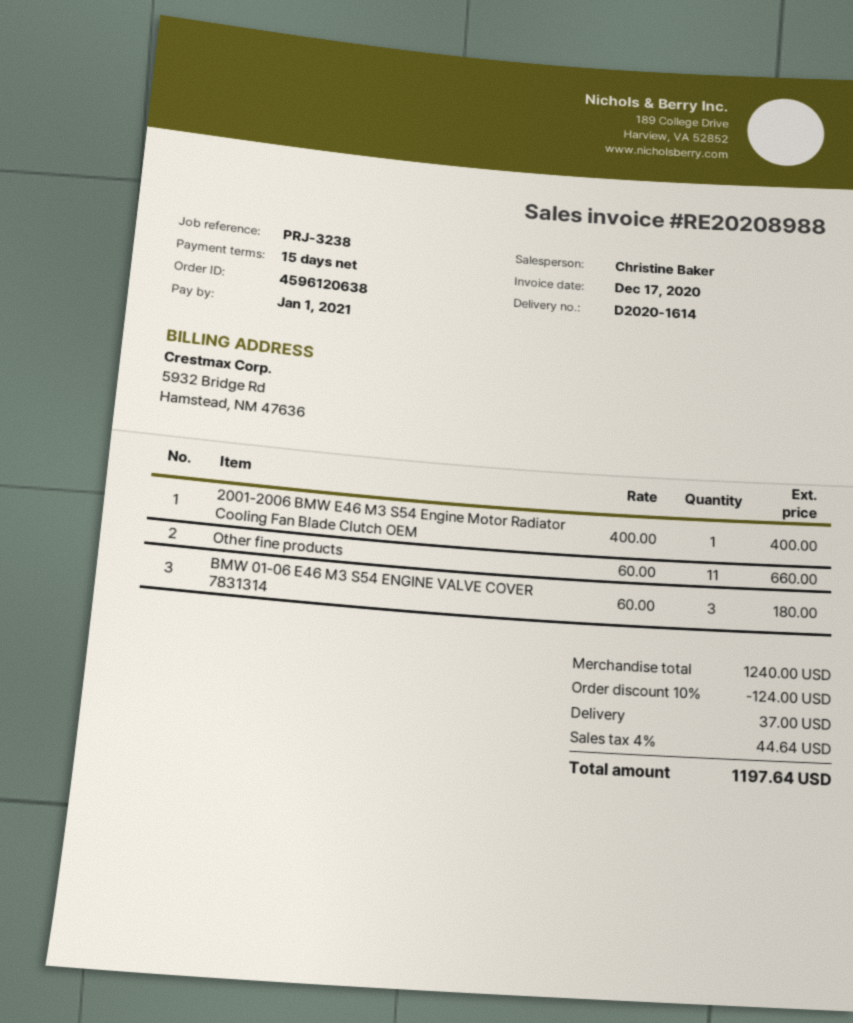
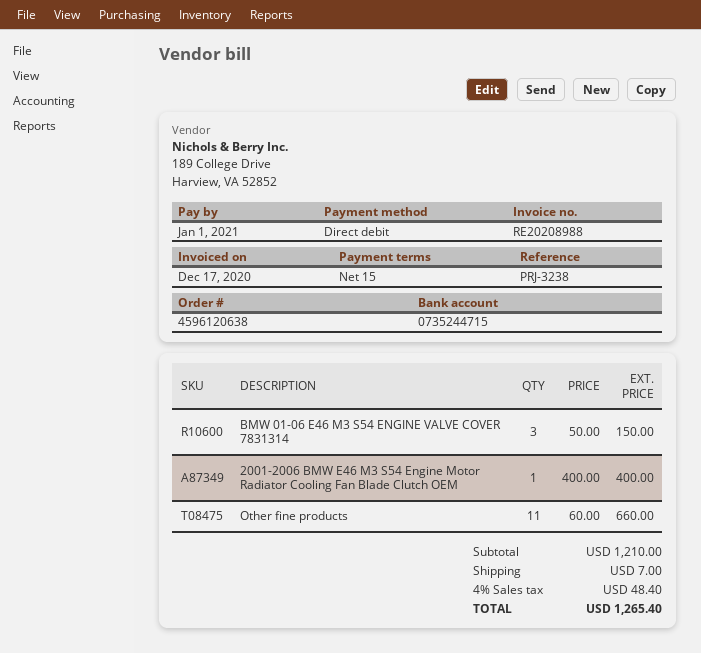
BMW 01-06 E46 M3 S54 ENGINE VALVE COVER 7831314: 3 x 60.00 = 180.00 -> 3 x 50.00 = 150.00
subtotal: 1240.00 -> 1210.00
discount: 10% = 124.00 -> none
shipping: 37.00 -> 7.00
tax: 4% = 44.64 -> 4% = 48.40
total: 1197.64 -> 1265.40

